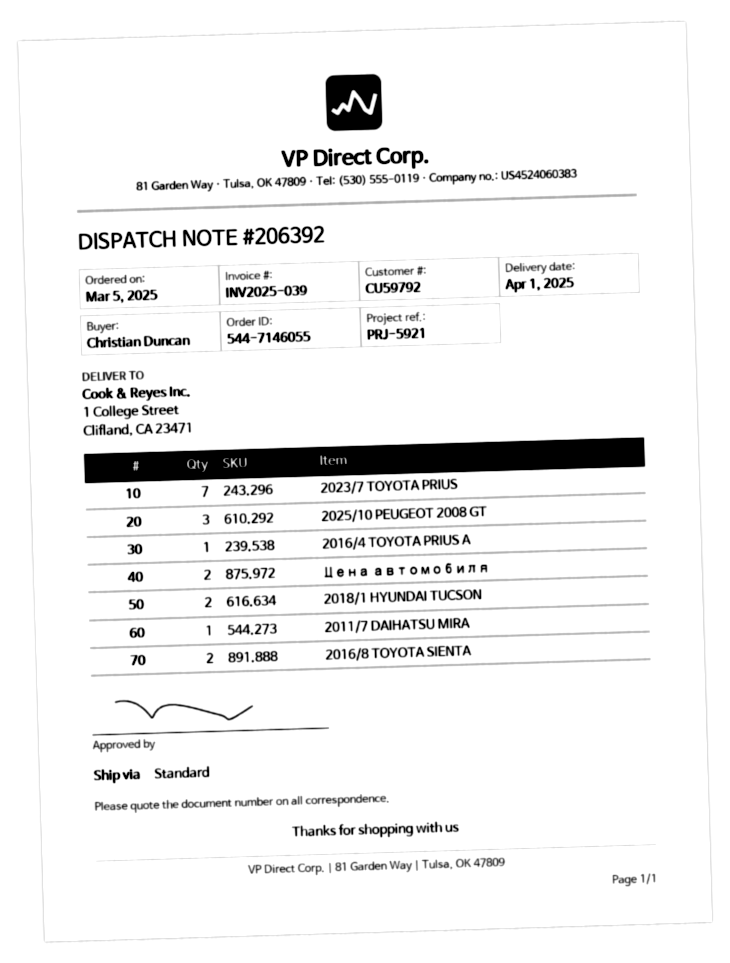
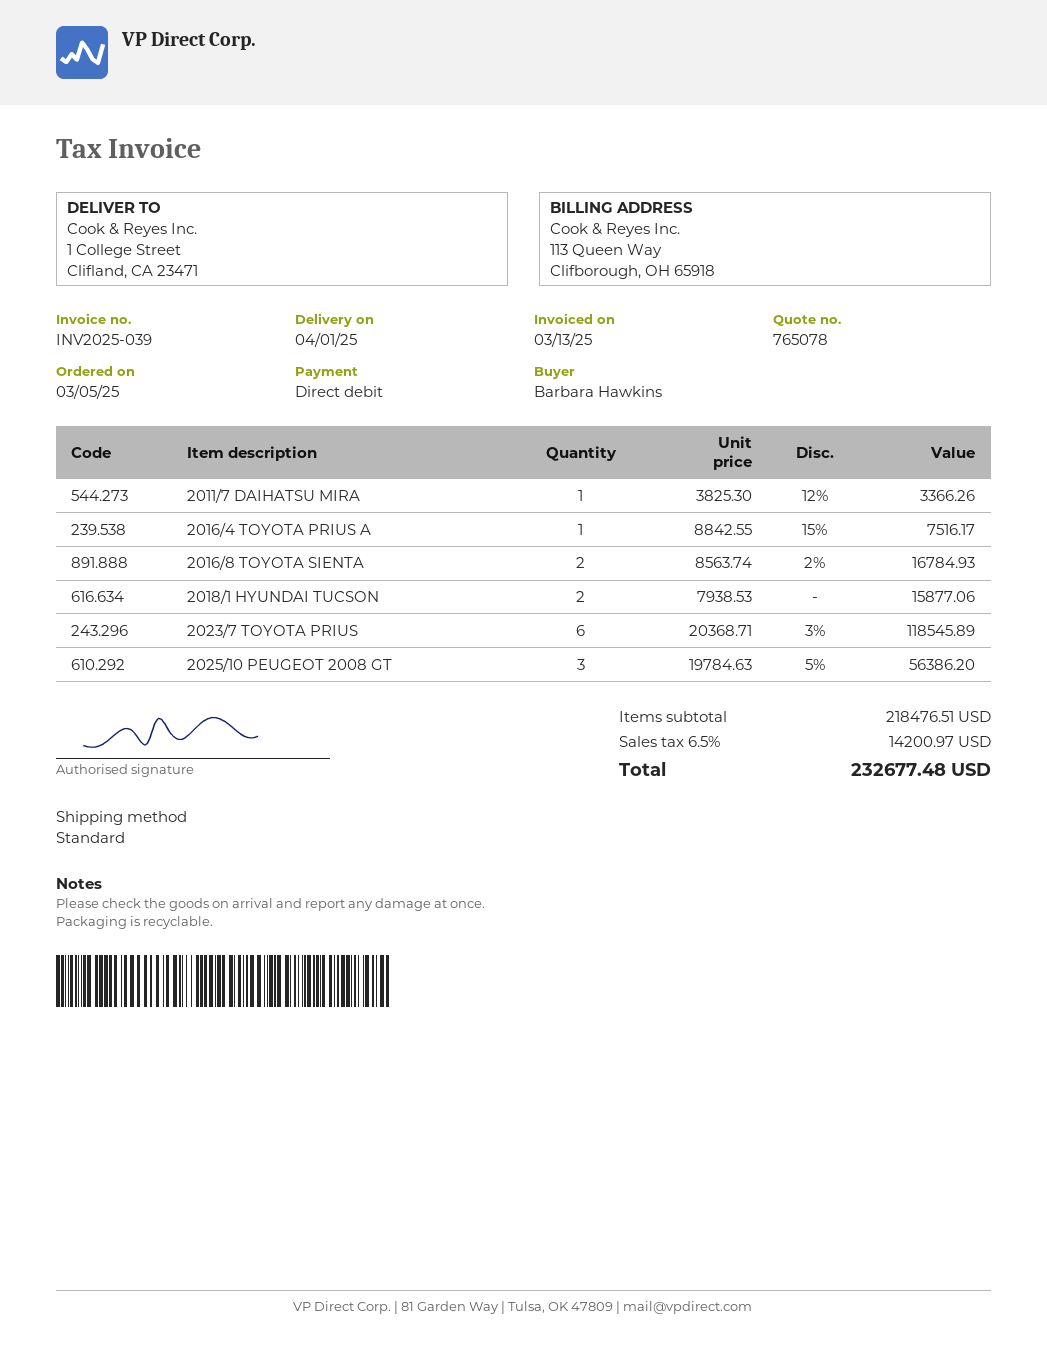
ordered by: Christian Duncan -> Barbara Hawkins
2023/7 TOYOTA PRIUS: 7 -> 6
Цена автомобиля: 2 -> none

